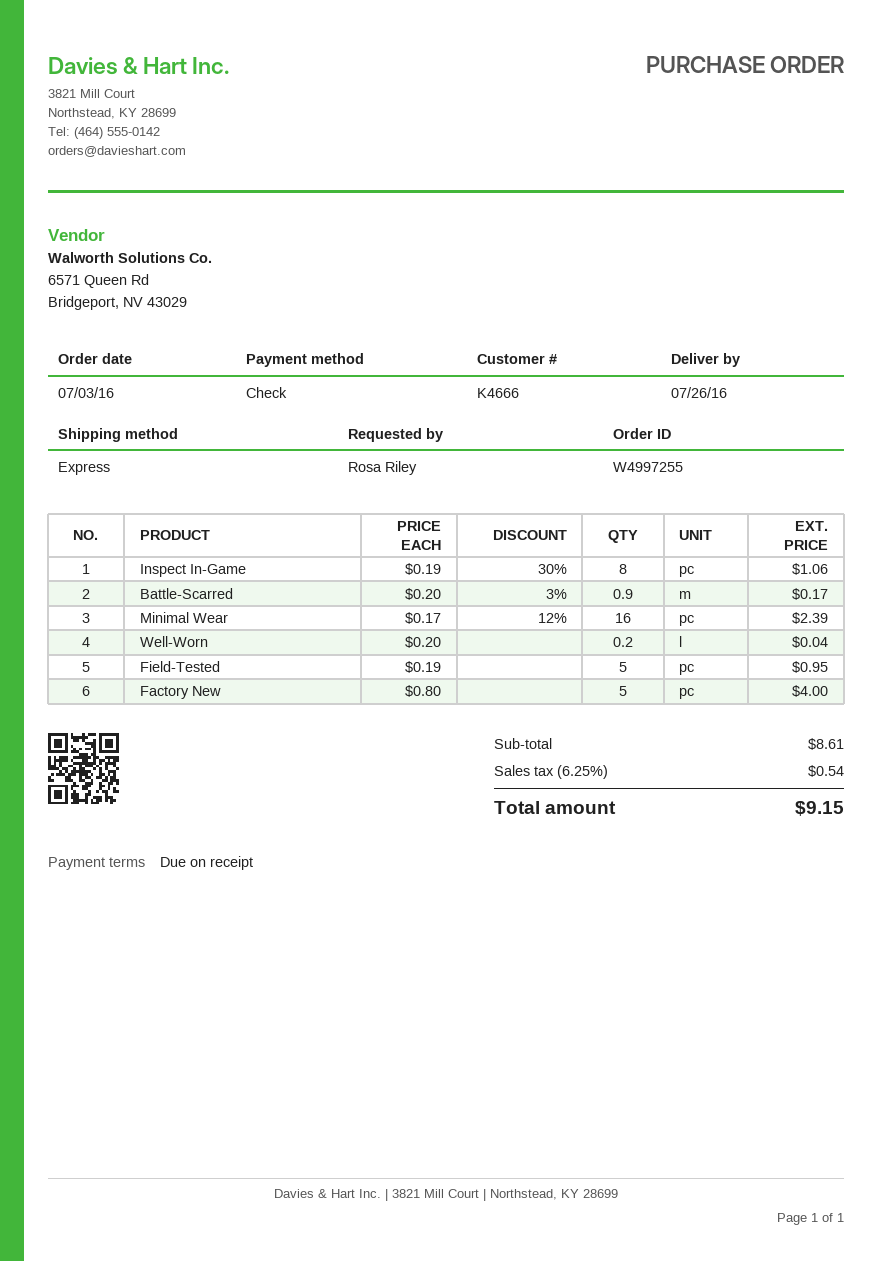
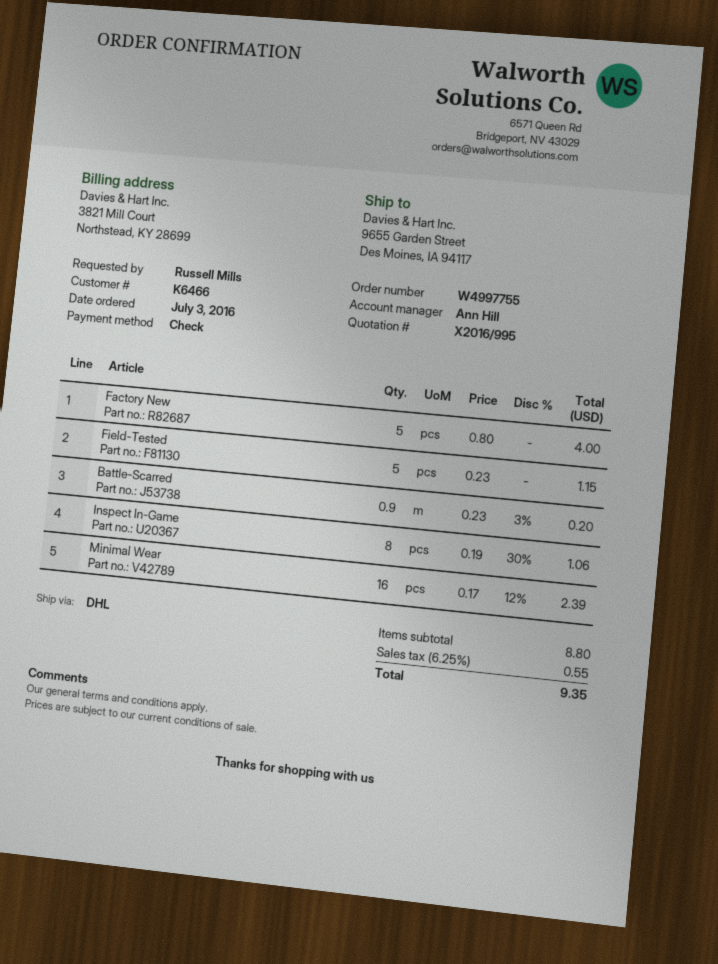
order number: W4997255 -> W4997755
customer number: K4666 -> K6466
ordered by: Rosa Riley -> Russell Mills
shipping method: express -> DHL
Battle-Scarred: 0.9 x 0.20 - 3% = 0.17 -> 0.9 x 0.23 - 3% = 0.20
Well-Worn: 0.2 x 0.20 = 0.04 -> none
Field-Tested: 5 x 0.19 = 0.95 -> 5 x 0.23 = 1.15
subtotal: 8.61 -> 8.80
tax: 6.25% = 0.54 -> 6.25% = 0.55
total: 9.15 -> 9.35

